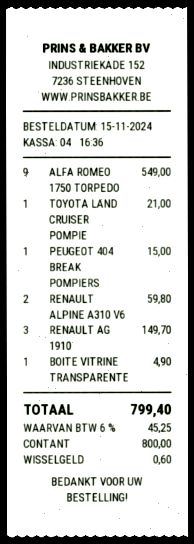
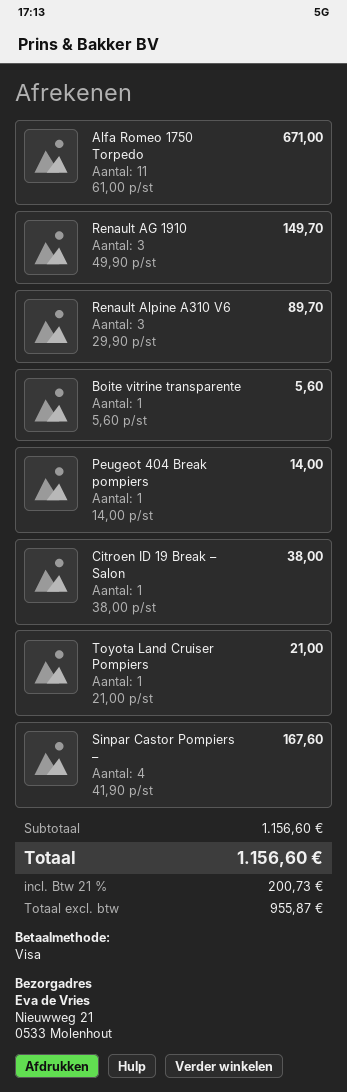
payment method: cash -> Visa
ALFA ROMEO 1750 TORPEDO: 9 for 549.00 -> 11 for 671.00
PEUGEOT 404 BREAK POMPIERS: 1 for 15.00 -> 1 for 14.00
RENAULT ALPINE A310 V6: 2 for 59.80 -> 3 for 89.70
BOITE VITRINE TRANSPARENTE: 1 for 4.90 -> 1 for 5.60
Citroen ID 19 Break – Salon: none -> 1 for 38.00
Sinpar Castor Pompiers –: none -> 4 for 167.60
tax: 6% = 45.25 -> 21% = 200.73
total: 799.40 -> 1156.60

